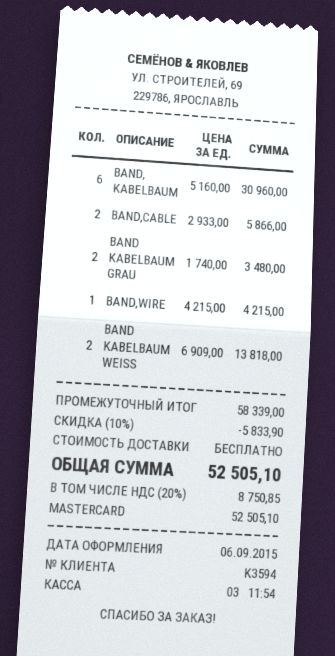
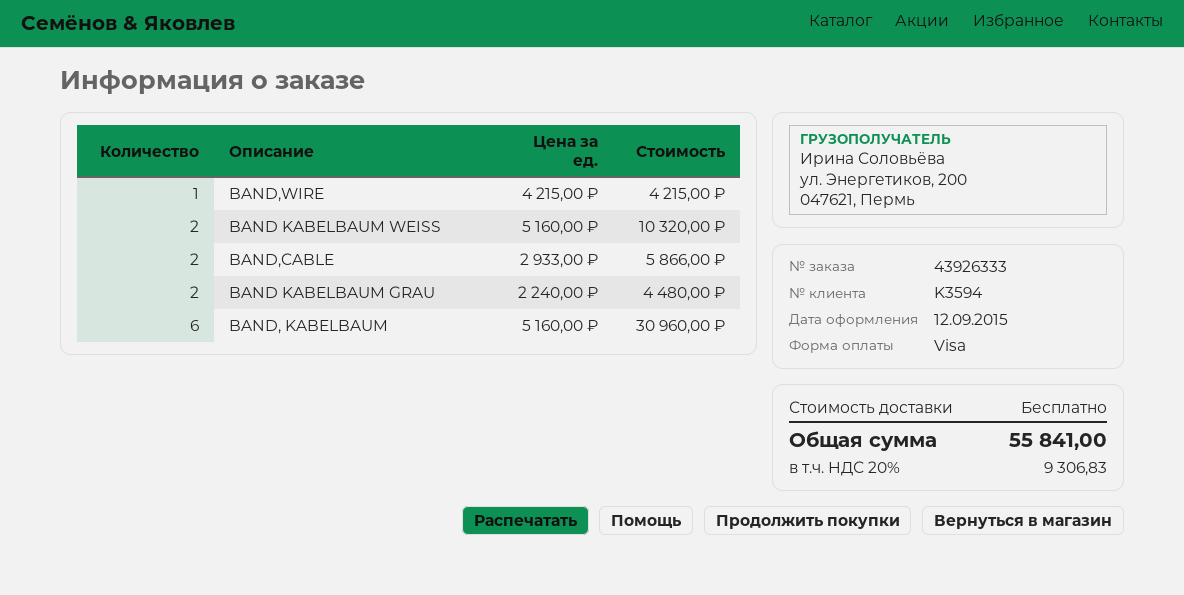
order date: 2015-09-06 -> 2015-09-12
payment method: Mastercard -> Visa
BAND KABELBAUM GRAU: 2 x 1740.00 = 3480.00 -> 2 x 2240.00 = 4480.00
BAND KABELBAUM WEISS: 2 x 6909.00 = 13818.00 -> 2 x 5160.00 = 10320.00
discount: 10% = 5833.90 -> none
tax: 20% = 8750.85 -> 20% = 9306.83
total: 52505.10 -> 55841.00

